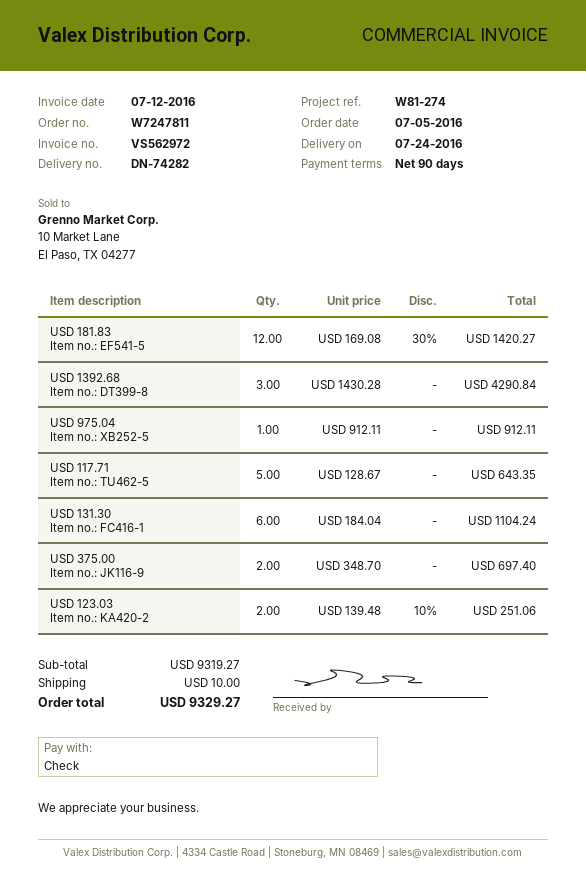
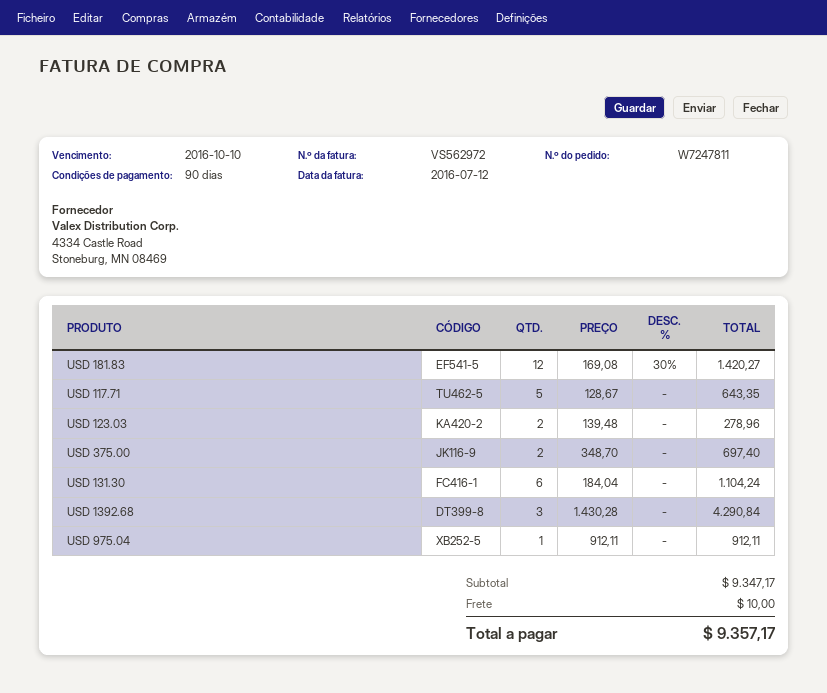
USD 123.03: 2 x 139.48 - 10% = 251.06 -> 2 x 139.48 = 278.96
subtotal: 9319.27 -> 9347.17
total: 9329.27 -> 9357.17

